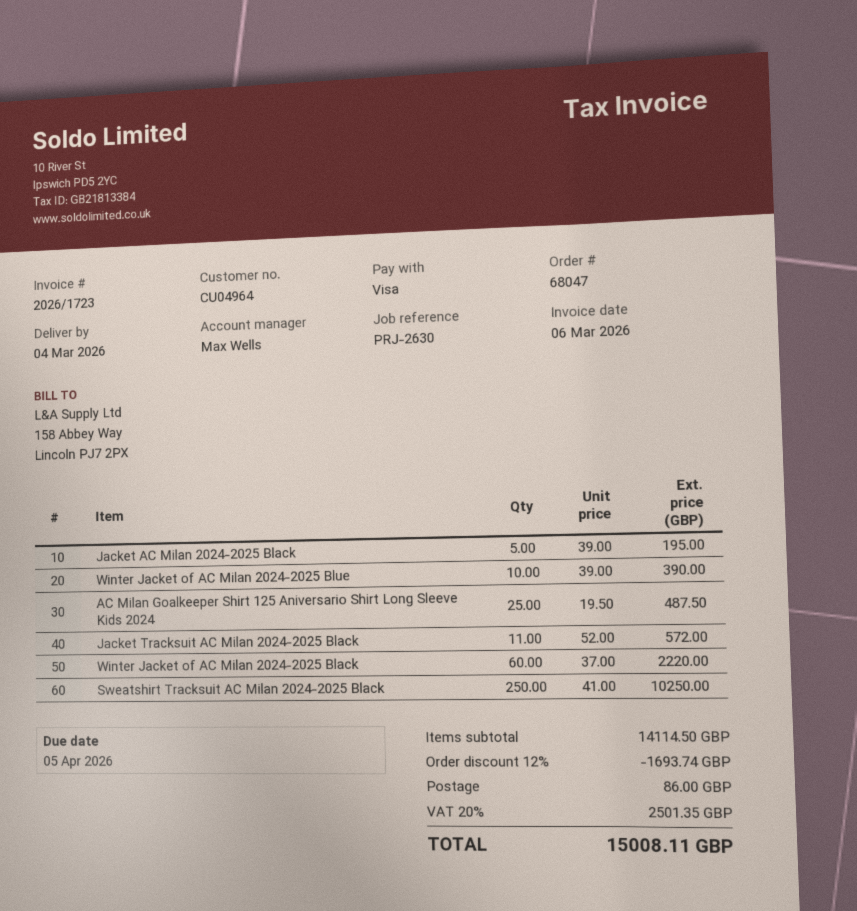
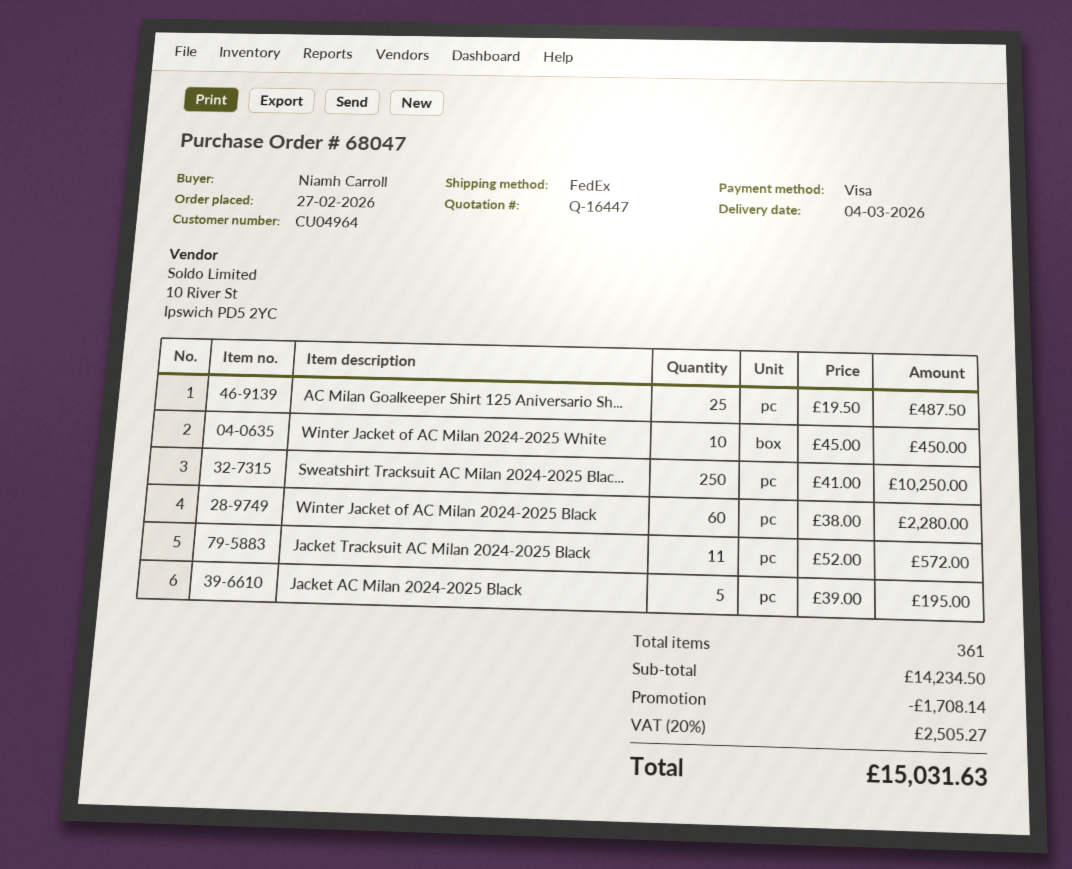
Winter Jacket of AC Milan 2024-2025 Blue: 10 x 39.00 = 390.00 -> none
Winter Jacket of AC Milan 2024-2025 Black: 60 x 37.00 = 2220.00 -> 60 x 38.00 = 2280.00
Winter Jacket of AC Milan 2024-2025 White: none -> 10 x 45.00 = 450.00
subtotal: 14114.50 -> 14234.50
discount: 1693.74 -> 1708.14
shipping: 86.00 -> none
tax: 20% = 2501.35 -> 20% = 2505.27
total: 15008.11 -> 15031.63

